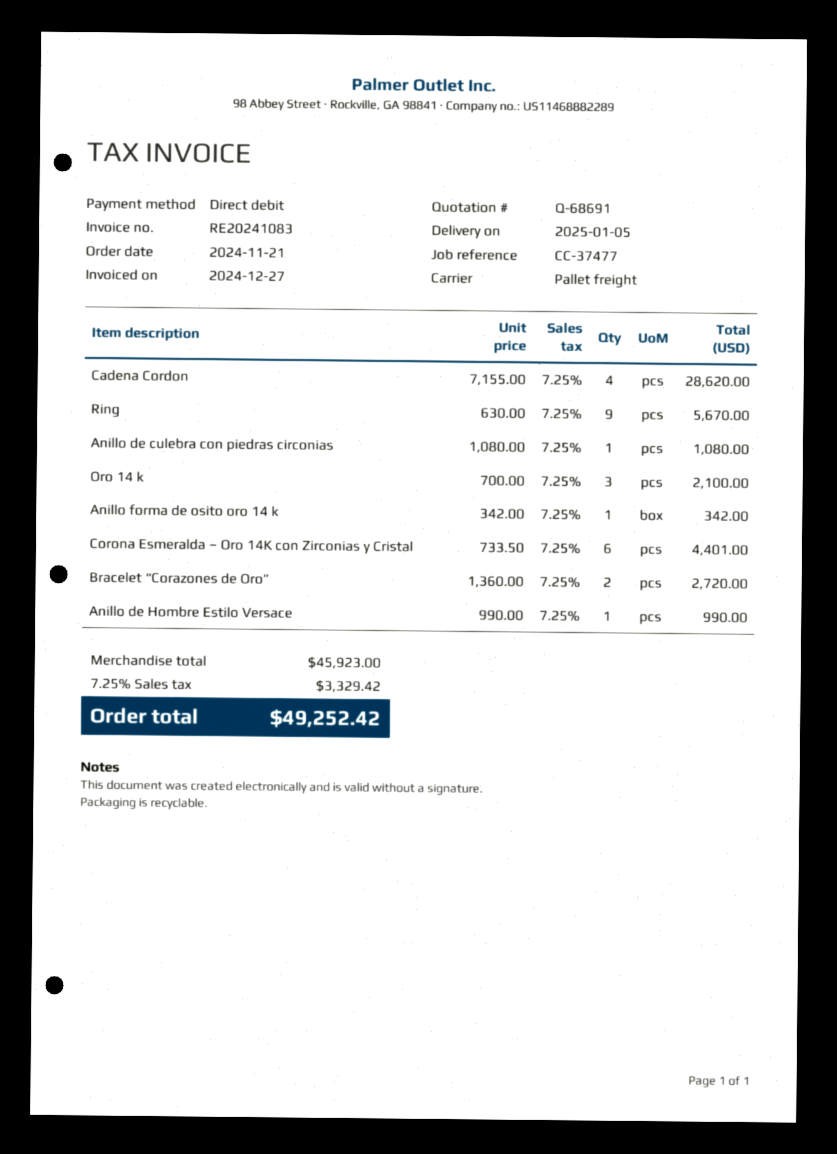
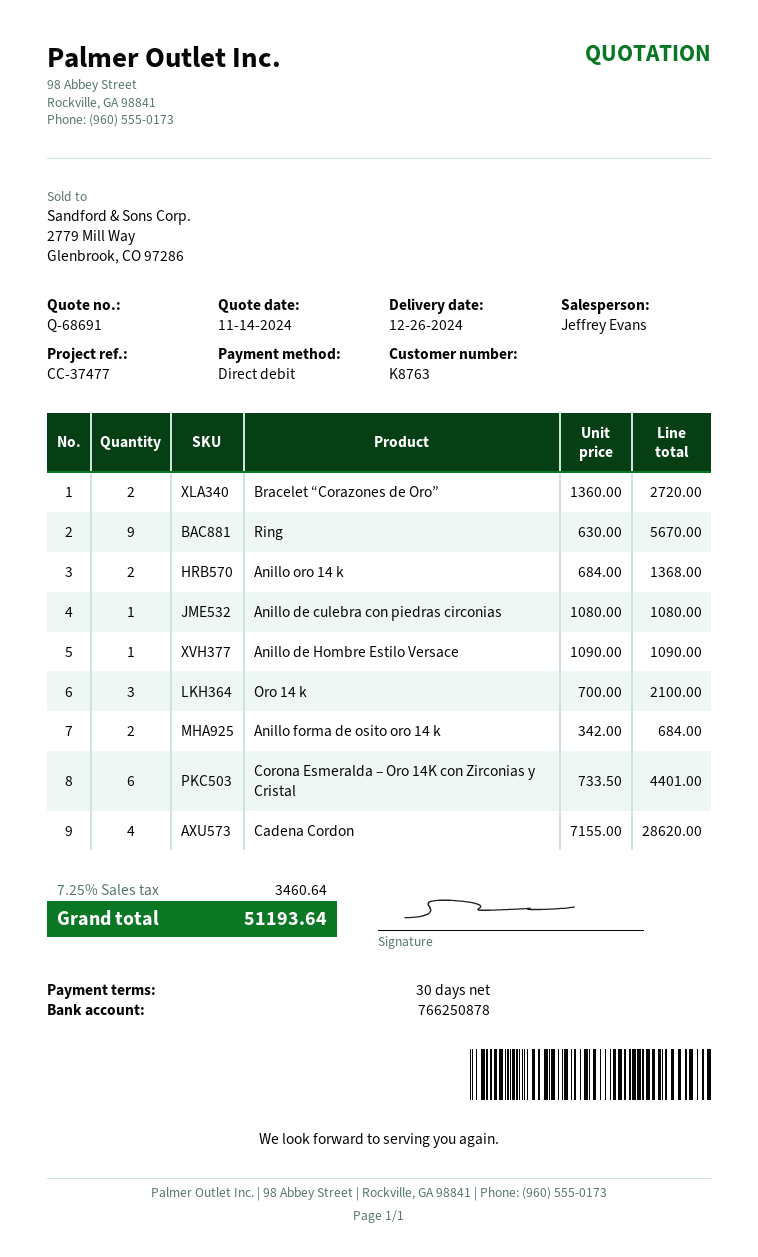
delivery date: 2025-01-05 -> 2024-12-26
Anillo forma de osito oro 14 k: 1 x 342.00 = 342.00 -> 2 x 342.00 = 684.00
Anillo de Hombre Estilo Versace: 1 x 990.00 = 990.00 -> 1 x 1090.00 = 1090.00
Anillo oro 14 k: none -> 2 x 684.00 = 1368.00
tax: 7.25% = 3329.42 -> 7.25% = 3460.64
total: 49252.42 -> 51193.64

